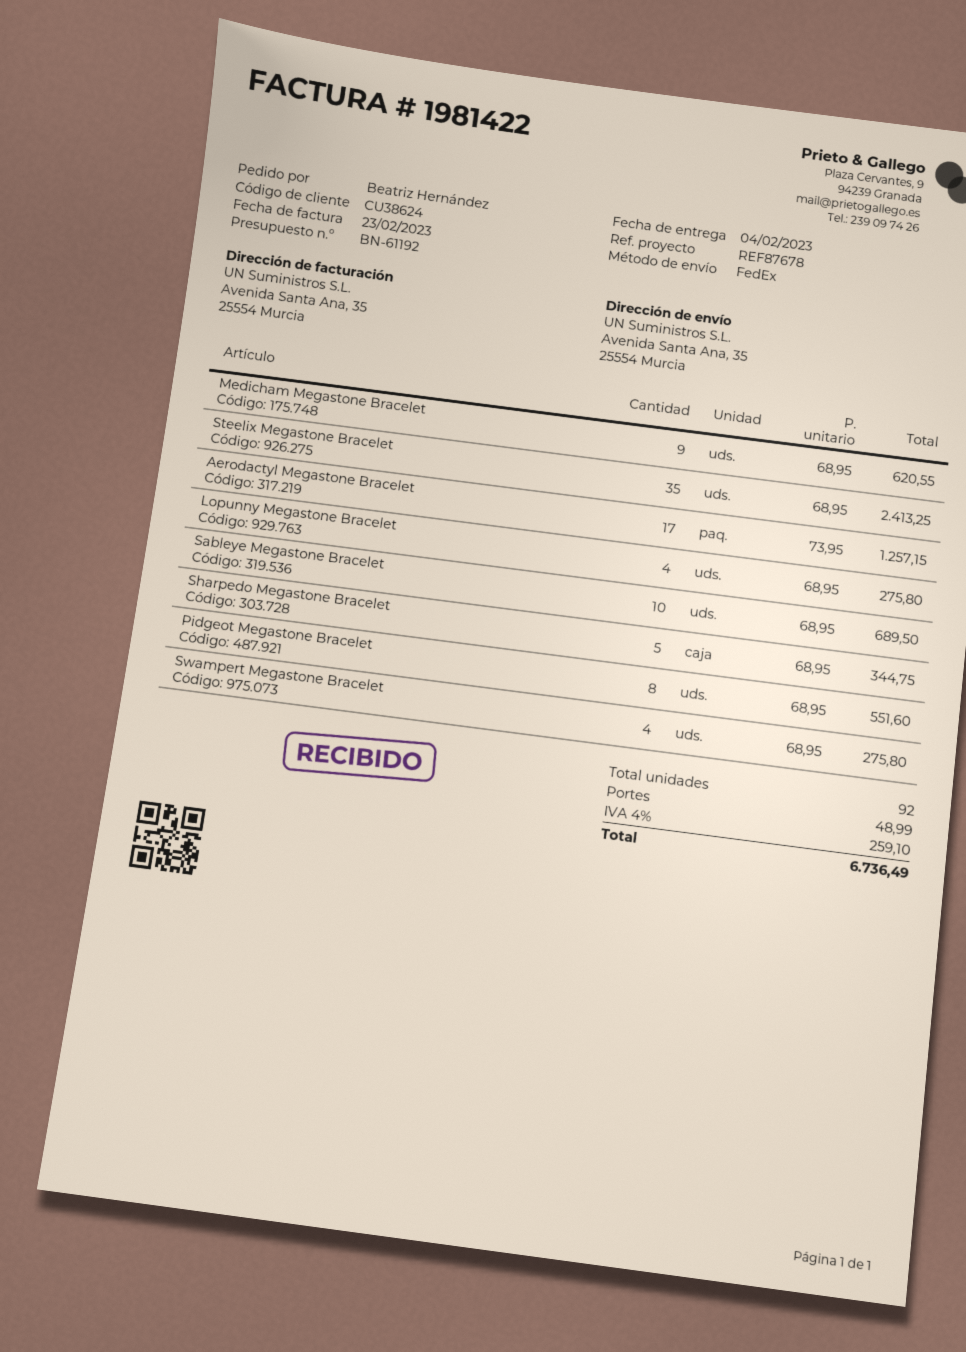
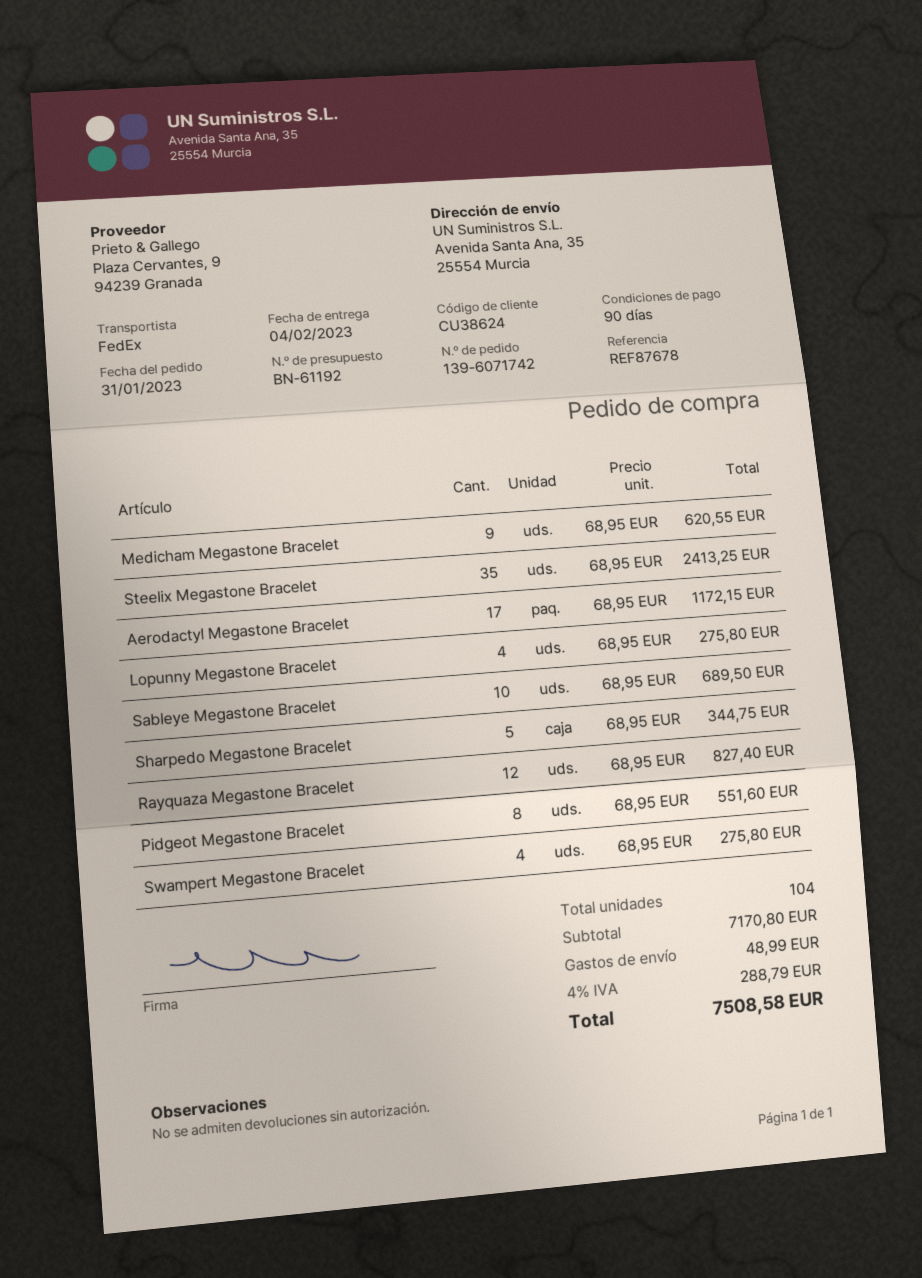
Aerodactyl Megastone Bracelet: 17 x 73.95 = 1257.15 -> 17 x 68.95 = 1172.15
Rayquaza Megastone Bracelet: none -> 12 x 68.95 = 827.40
total quantity: 92 -> 104
tax: 4% = 259.10 -> 4% = 288.79
total: 6736.49 -> 7508.58

